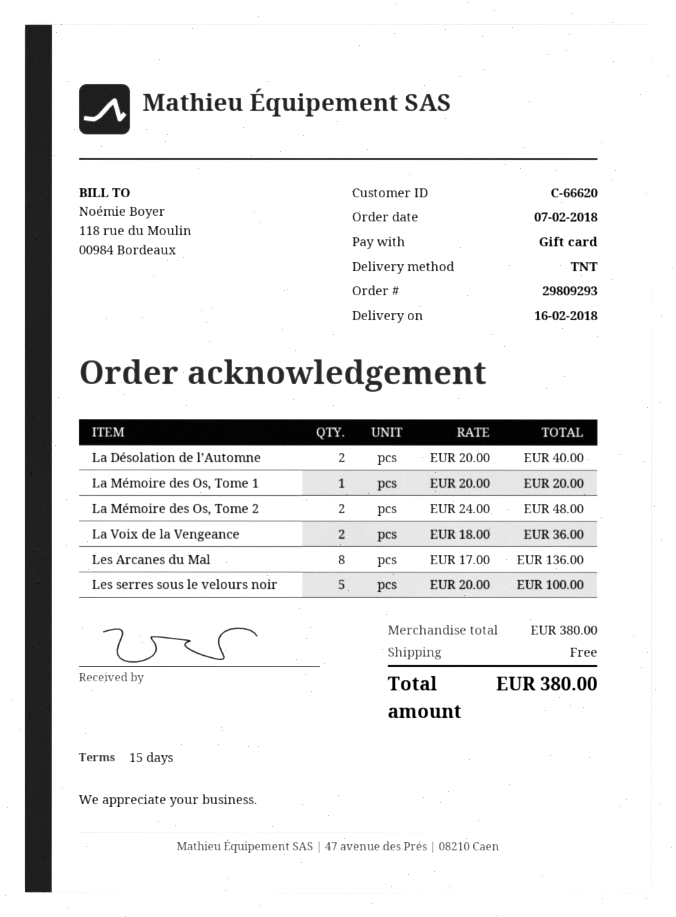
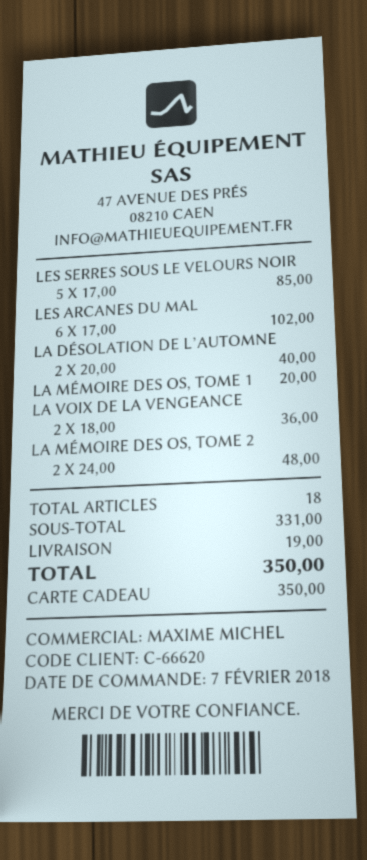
Les Arcanes du Mal: 8 x 17.00 = 136.00 -> 6 x 17.00 = 102.00
Les serres sous le velours noir: 5 x 20.00 = 100.00 -> 5 x 17.00 = 85.00
subtotal: 380.00 -> 331.00
shipping: 0.00 -> 19.00
total: 380.00 -> 350.00

